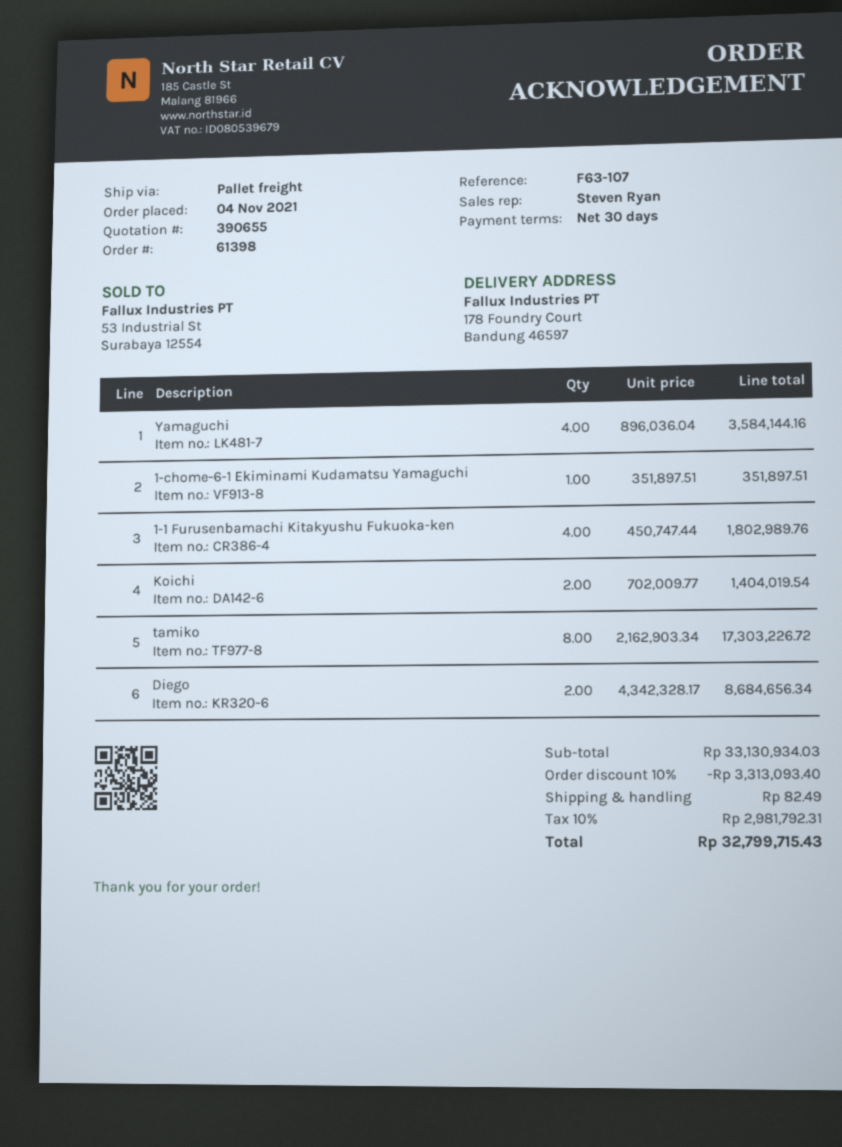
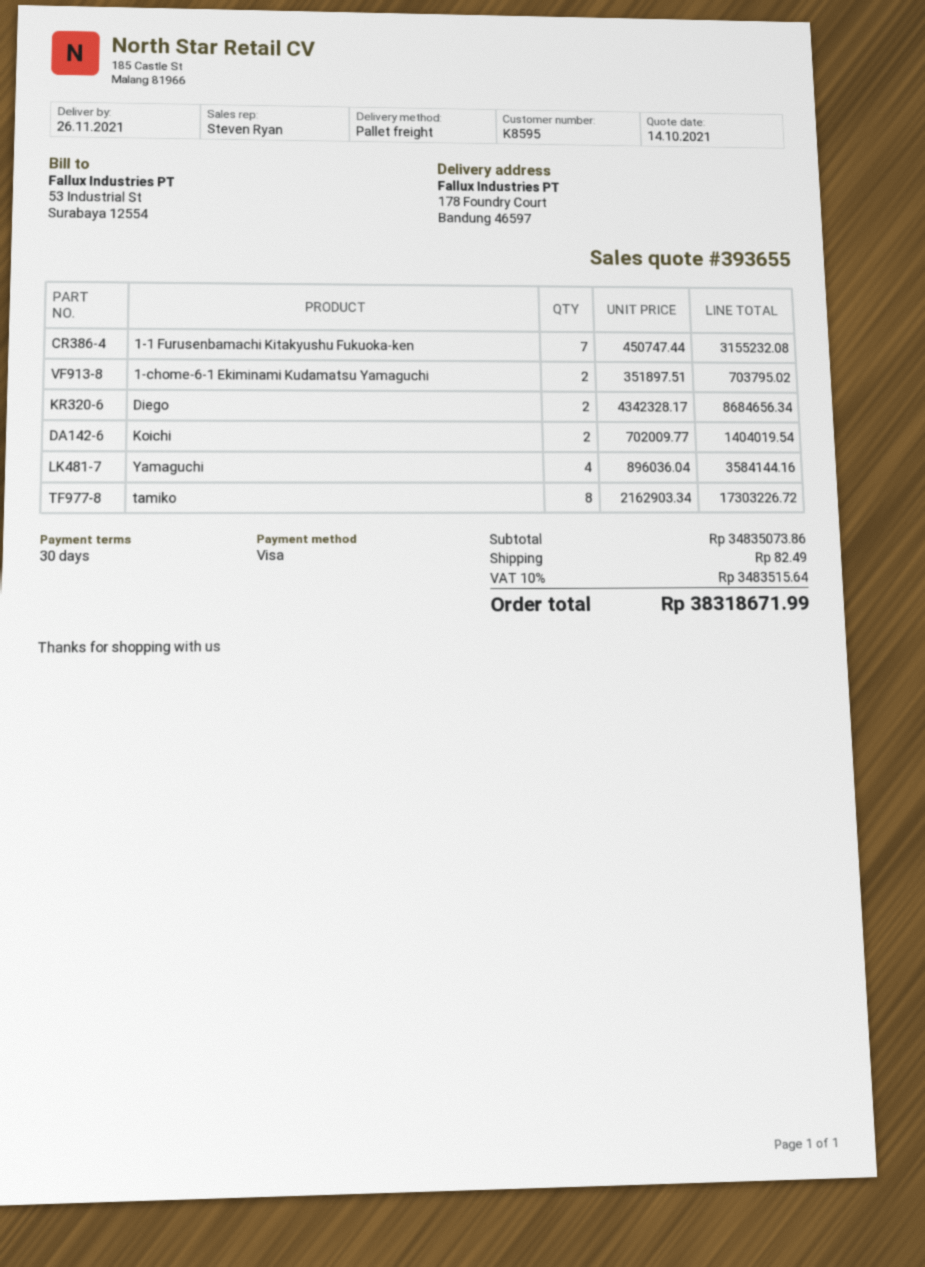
quote number: 390655 -> 393655
1-chome-6-1 Ekiminami Kudamatsu Yamaguchi: 1 x 351897.51 = 351897.51 -> 2 x 351897.51 = 703795.02
1-1 Furusenbamachi Kitakyushu Fukuoka-ken: 4 x 450747.44 = 1802989.76 -> 7 x 450747.44 = 3155232.08
subtotal: 33130934.03 -> 34835073.86
discount: 10% = 3313093.40 -> none
tax: 10% = 2981792.31 -> 10% = 3483515.64
total: 32799715.43 -> 38318671.99

